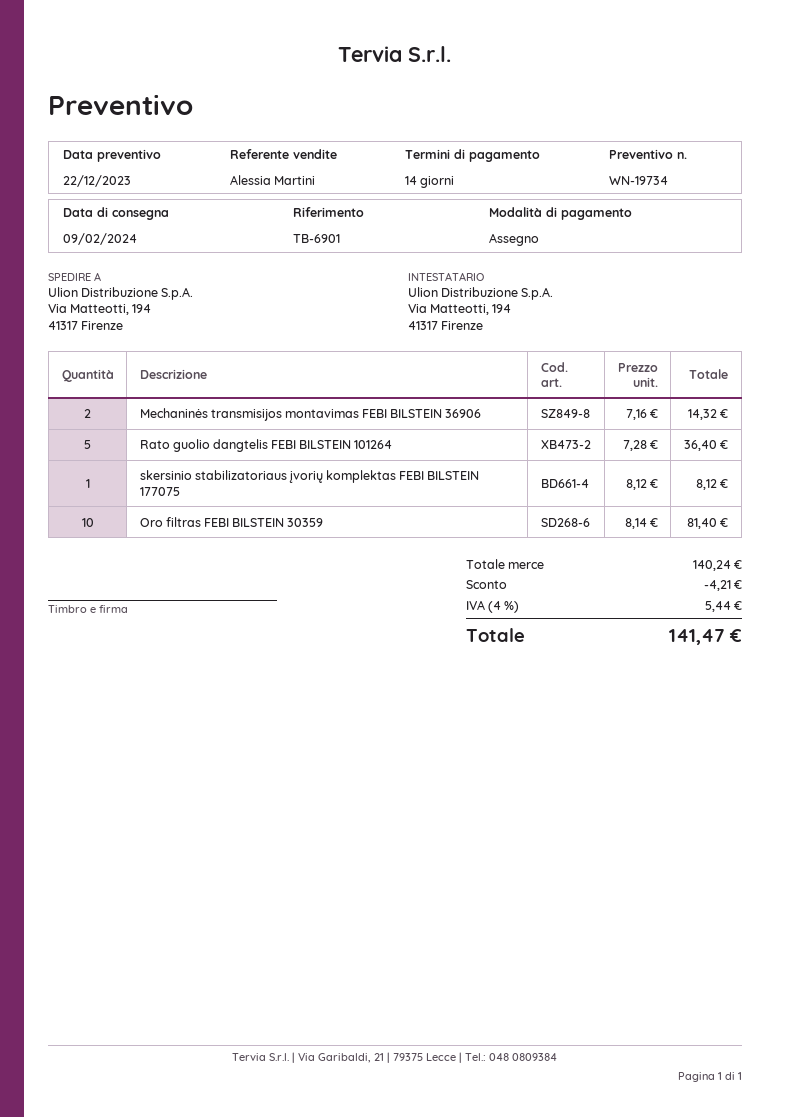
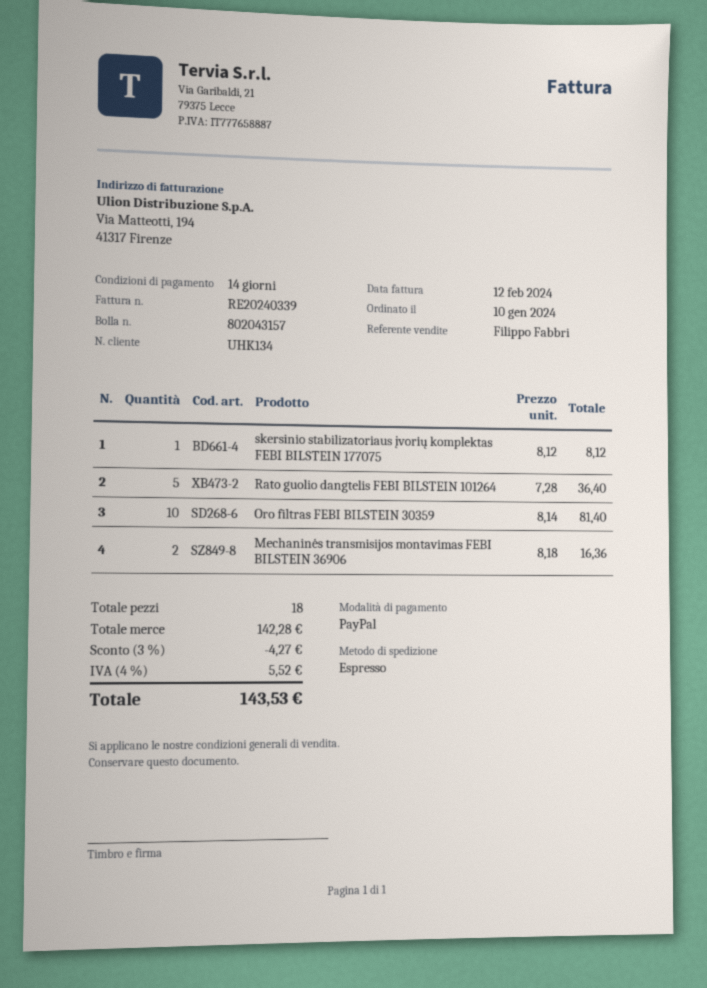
sales rep: Alessia Martini -> Filippo Fabbri
payment method: cheque -> PayPal
Mechaninės transmisijos montavimas FEBI BILSTEIN 36906: 2 x 7.16 = 14.32 -> 2 x 8.18 = 16.36
subtotal: 140.24 -> 142.28
discount: 4.21 -> 4.27
tax: 4% = 5.44 -> 4% = 5.52
total: 141.47 -> 143.53

